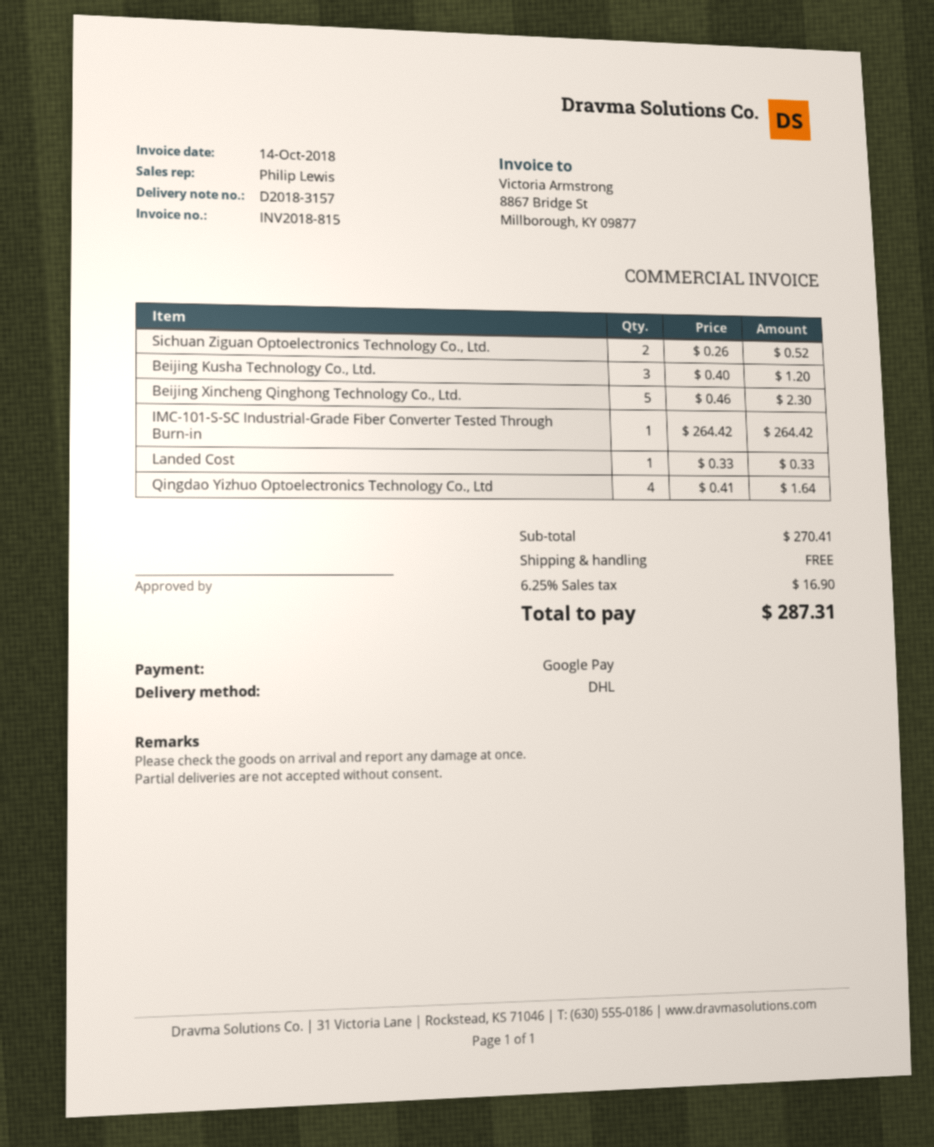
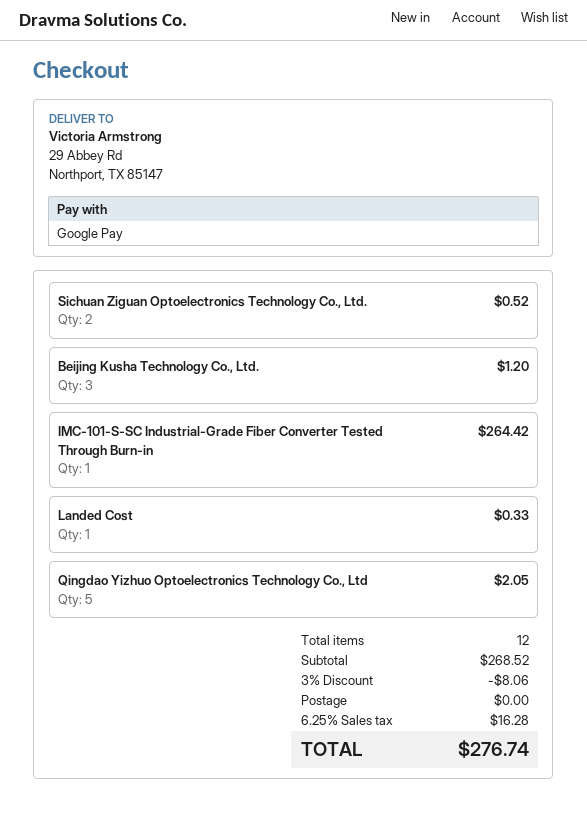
Beijing Xincheng Qinghong Technology Co., Ltd.: 5 for 2.30 -> none
Qingdao Yizhuo Optoelectronics Technology Co., Ltd: 4 for 1.64 -> 5 for 2.05
subtotal: 270.41 -> 268.52
discount: none -> 3% = 8.06
tax: 6.25% = 16.90 -> 6.25% = 16.28
total: 287.31 -> 276.74

